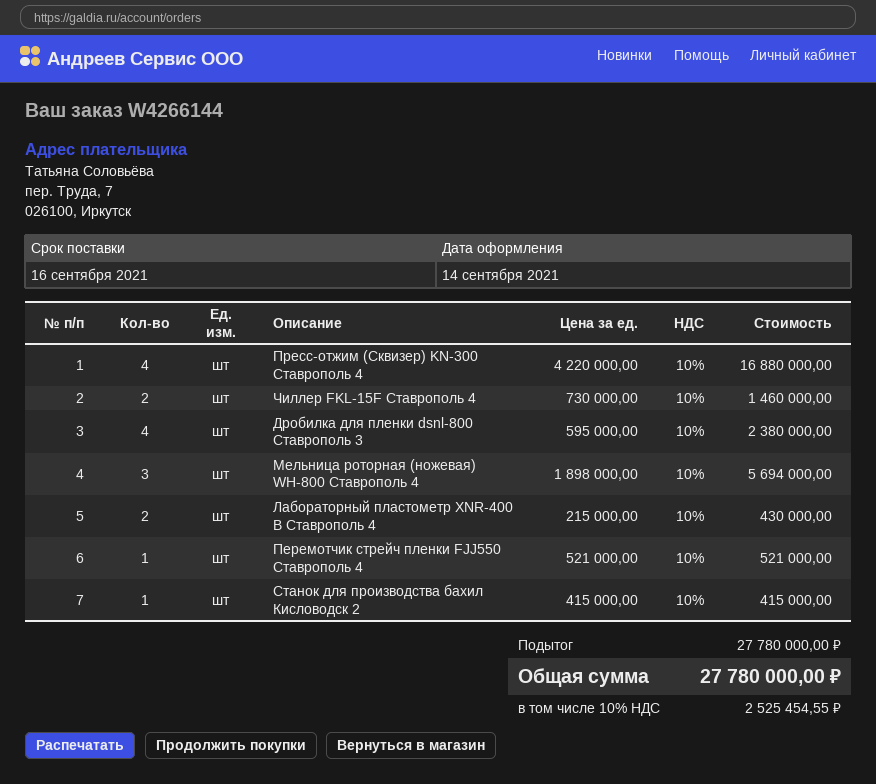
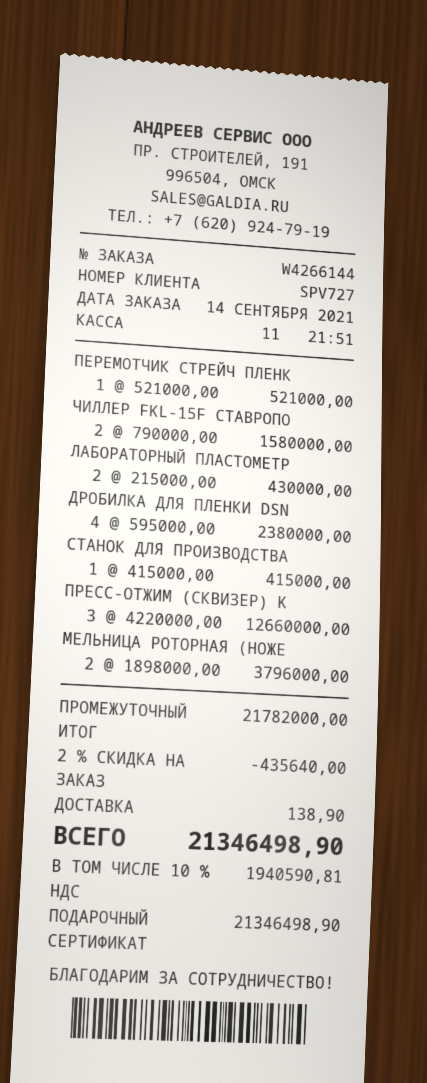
Пресс-отжим (Сквизер) KN-300 Ставрополь 4: 4 x 4220000.00 = 16880000.00 -> 3 x 4220000.00 = 12660000.00
Чиллер FKL-15F Ставрополь 4: 2 x 730000.00 = 1460000.00 -> 2 x 790000.00 = 1580000.00
Мельница роторная (ножевая) WH-800 Ставрополь 4: 3 x 1898000.00 = 5694000.00 -> 2 x 1898000.00 = 3796000.00
subtotal: 27780000.00 -> 21782000.00
discount: none -> 2% = 435640.00
shipping: none -> 138.90
tax: 10% = 2525454.55 -> 10% = 1940590.81
total: 27780000.00 -> 21346498.90

